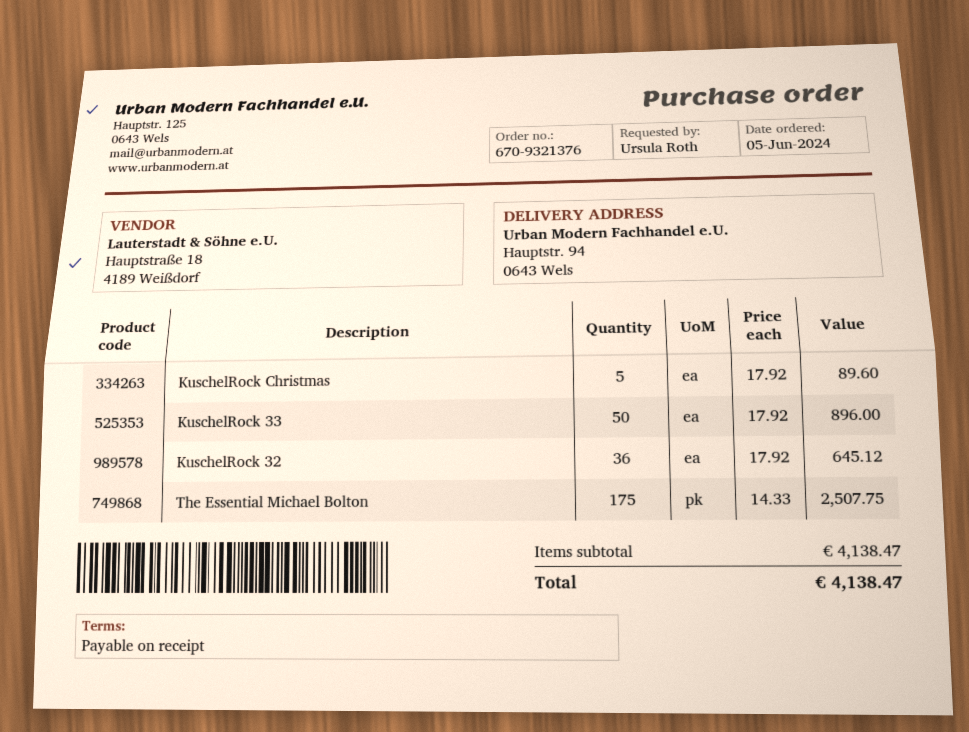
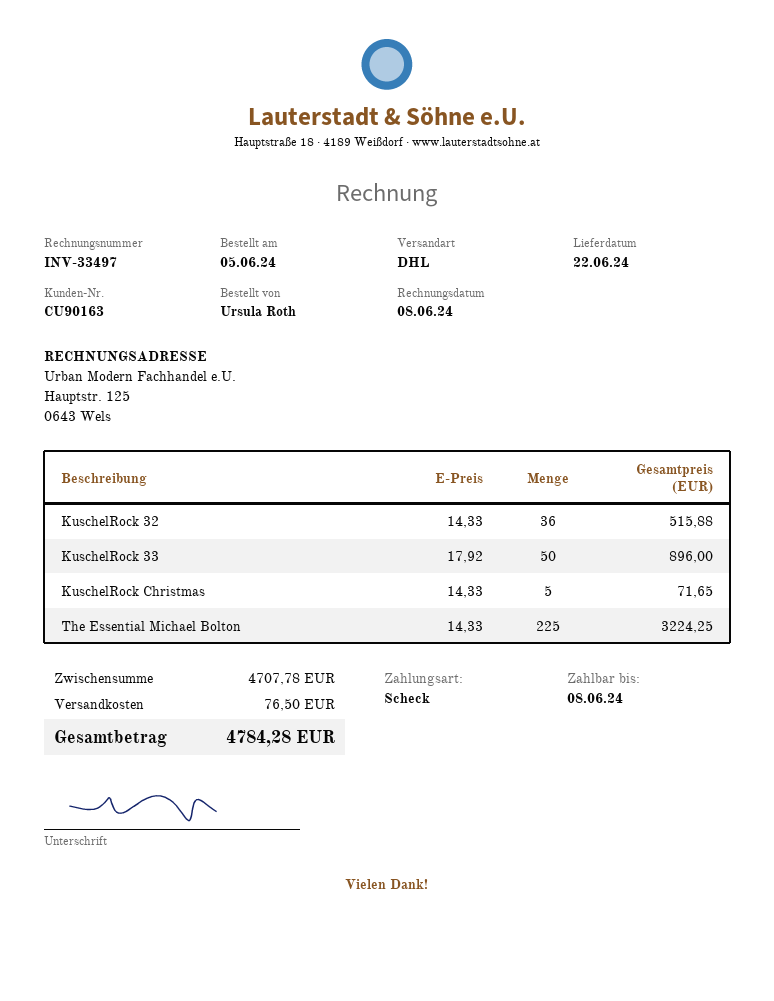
KuschelRock Christmas: 5 x 17.92 = 89.60 -> 5 x 14.33 = 71.65
KuschelRock 32: 36 x 17.92 = 645.12 -> 36 x 14.33 = 515.88
The Essential Michael Bolton: 175 x 14.33 = 2507.75 -> 225 x 14.33 = 3224.25
subtotal: 4138.47 -> 4707.78
shipping: none -> 76.50
total: 4138.47 -> 4784.28

